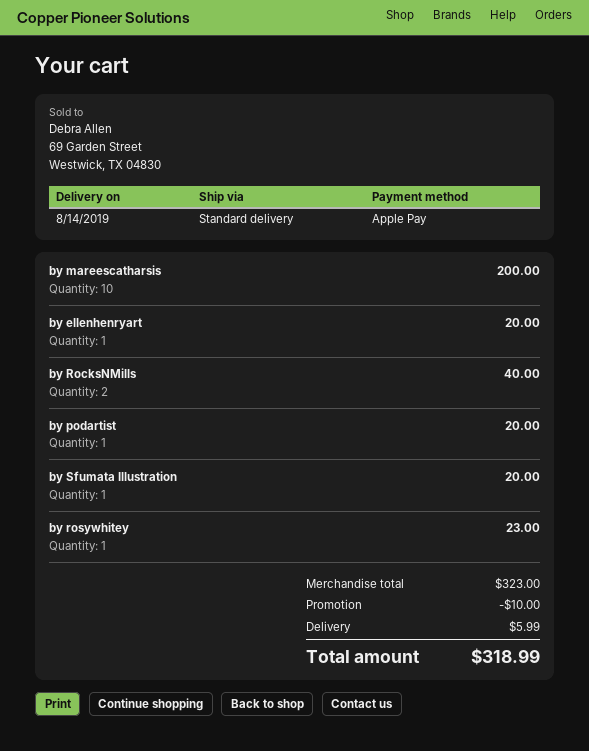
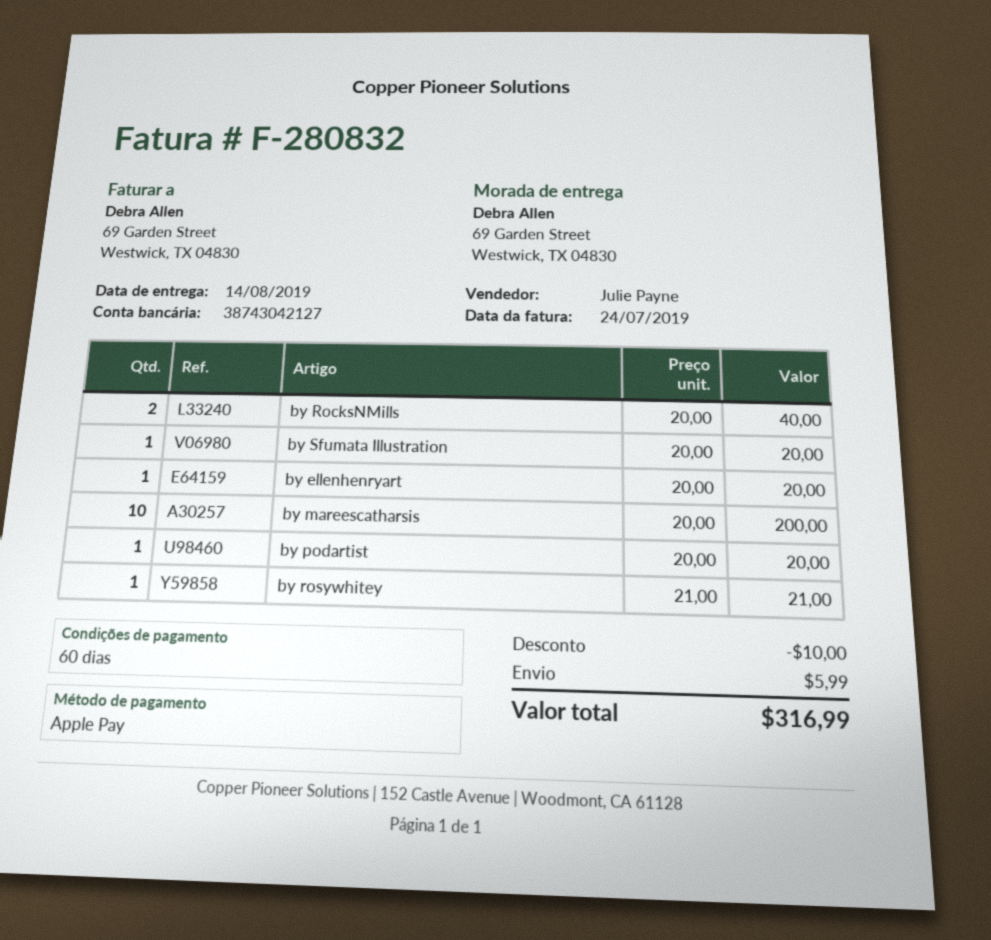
by rosywhitey: 1 for 23.00 -> 1 for 21.00
total: 318.99 -> 316.99

